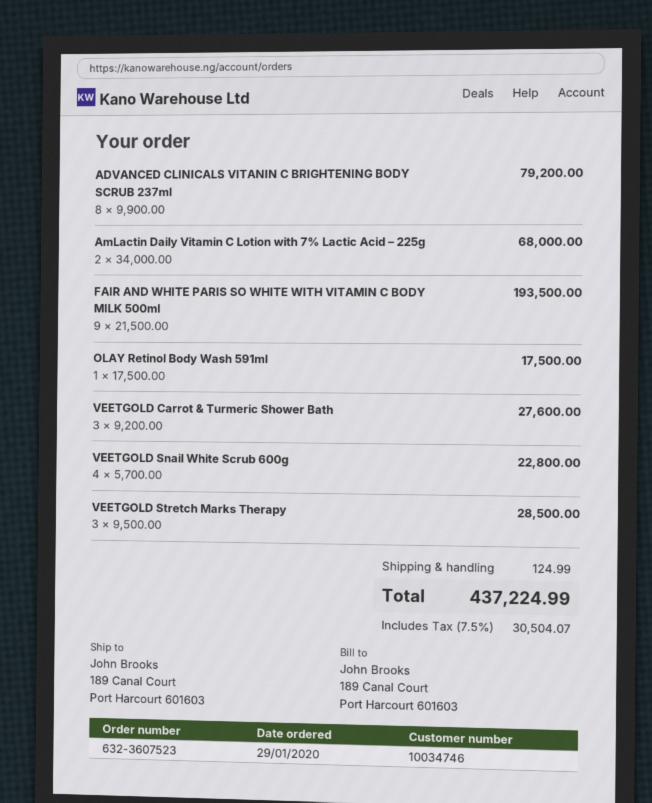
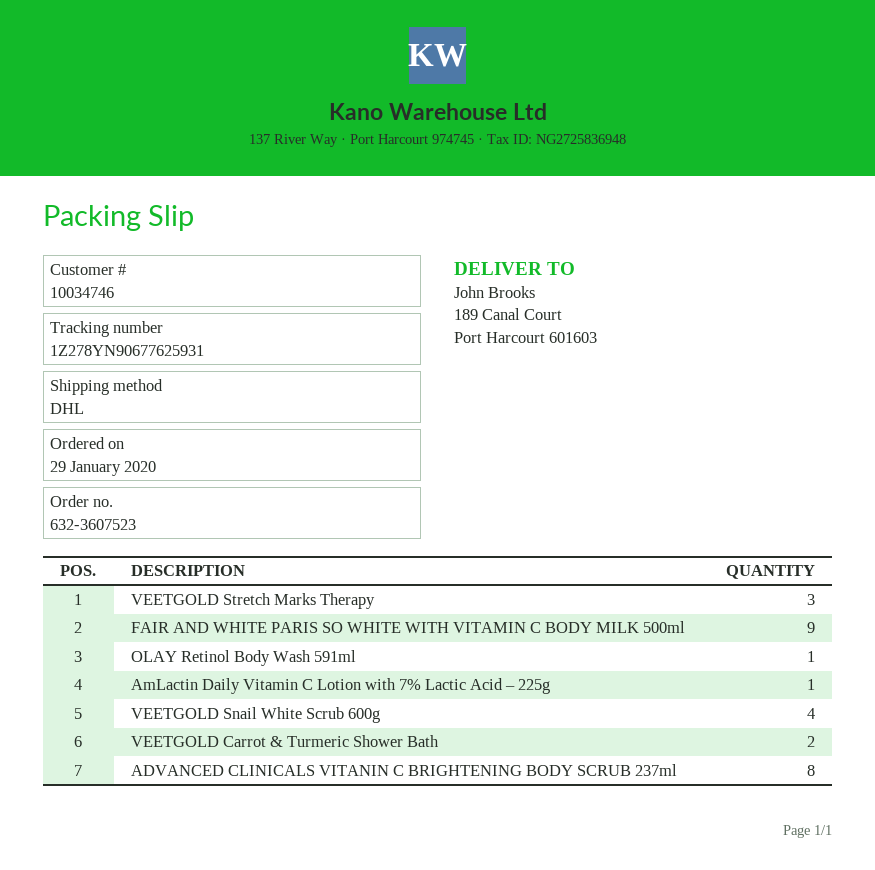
AmLactin Daily Vitamin C Lotion with 7% Lactic Acid – 225g: 2 -> 1
VEETGOLD Carrot & Turmeric Shower Bath: 3 -> 2

